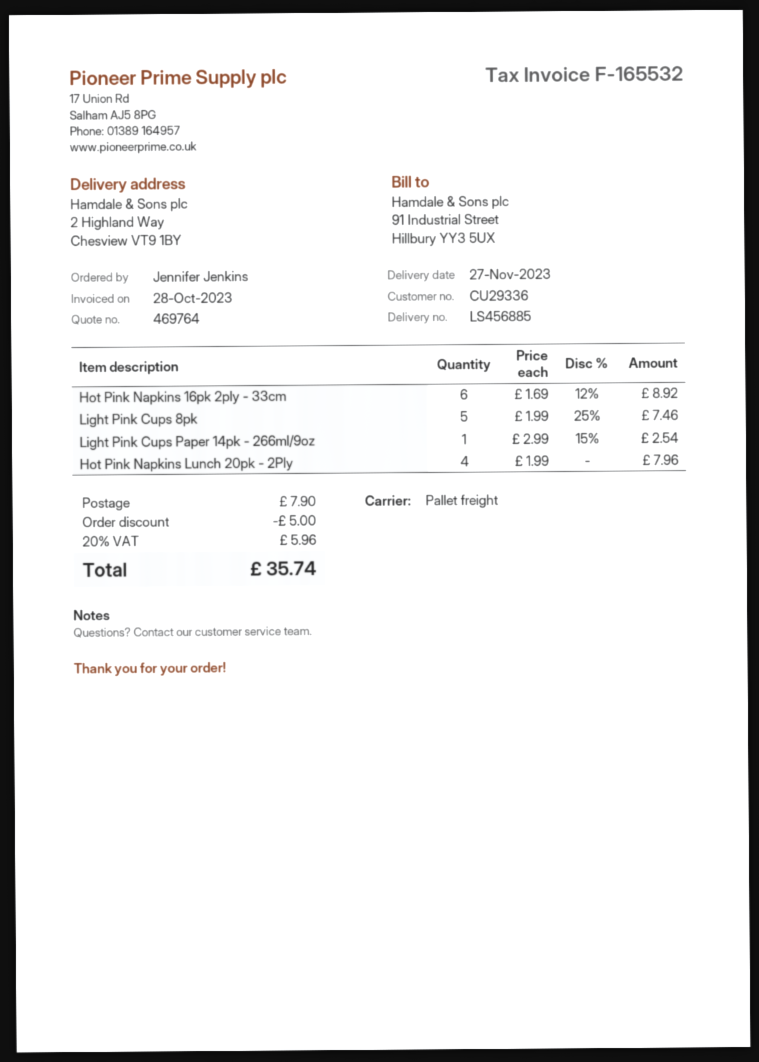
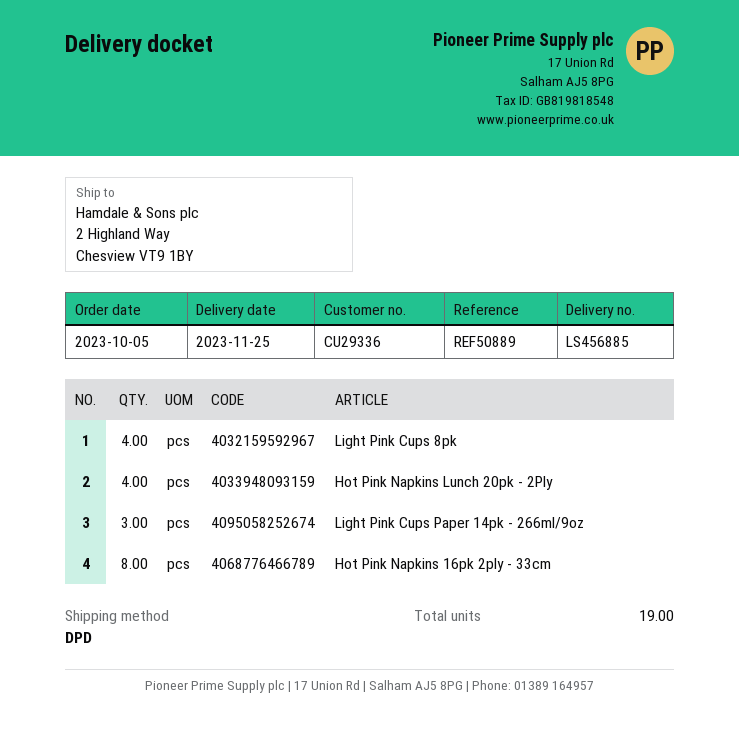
delivery date: 2023-11-27 -> 2023-11-25
shipping method: pallet freight -> DPD
Hot Pink Napkins 16pk 2ply - 33cm: 6 -> 8
Light Pink Cups 8pk: 5 -> 4
Light Pink Cups Paper 14pk - 266ml/9oz: 1 -> 3

